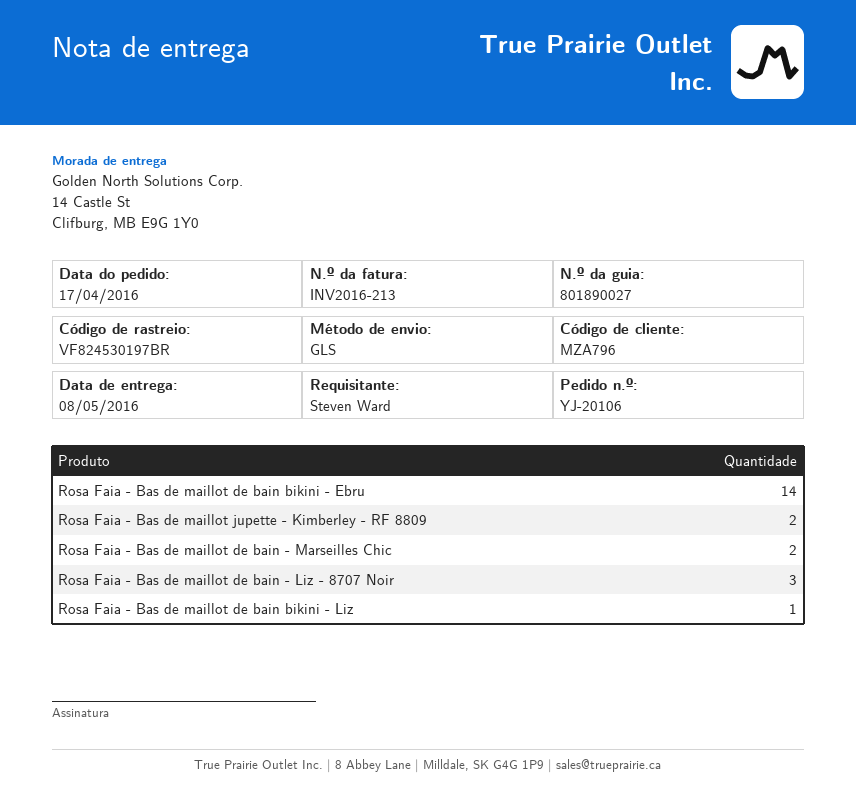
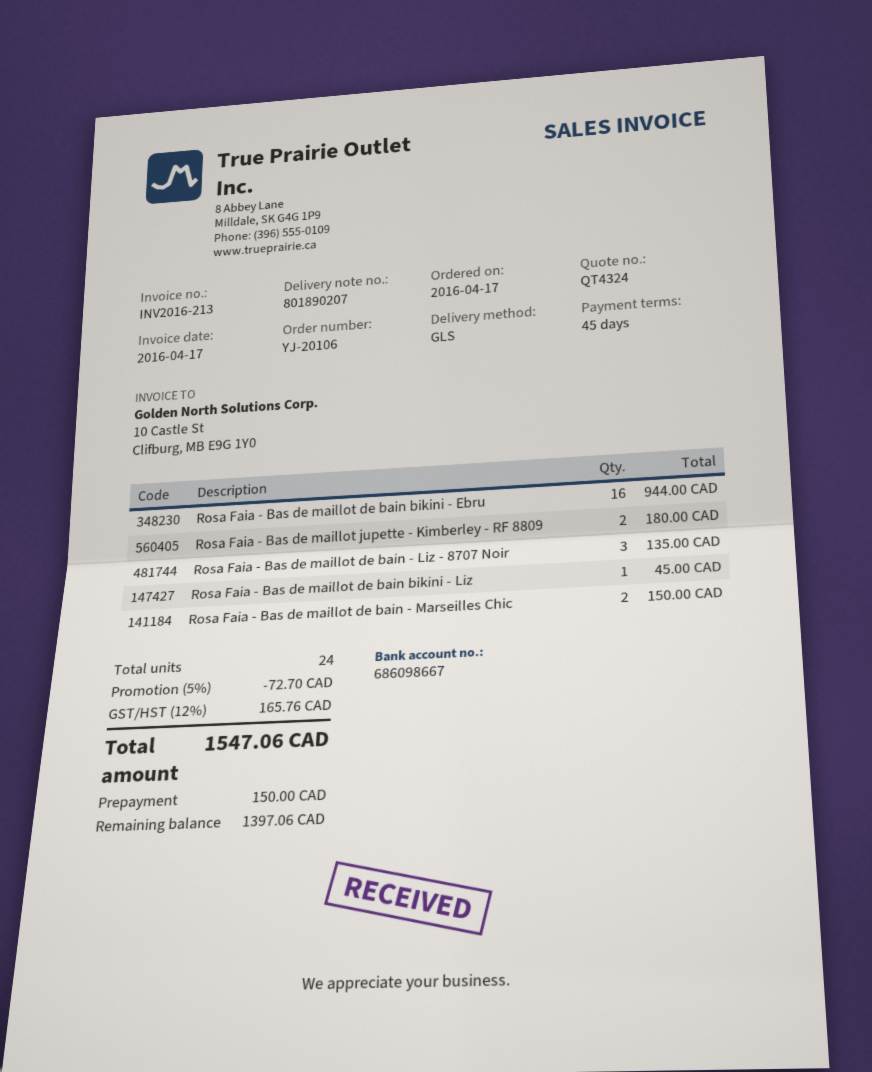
delivery note number: 801890027 -> 801890207
Rosa Faia - Bas de maillot de bain bikini - Ebru: 14 -> 16

